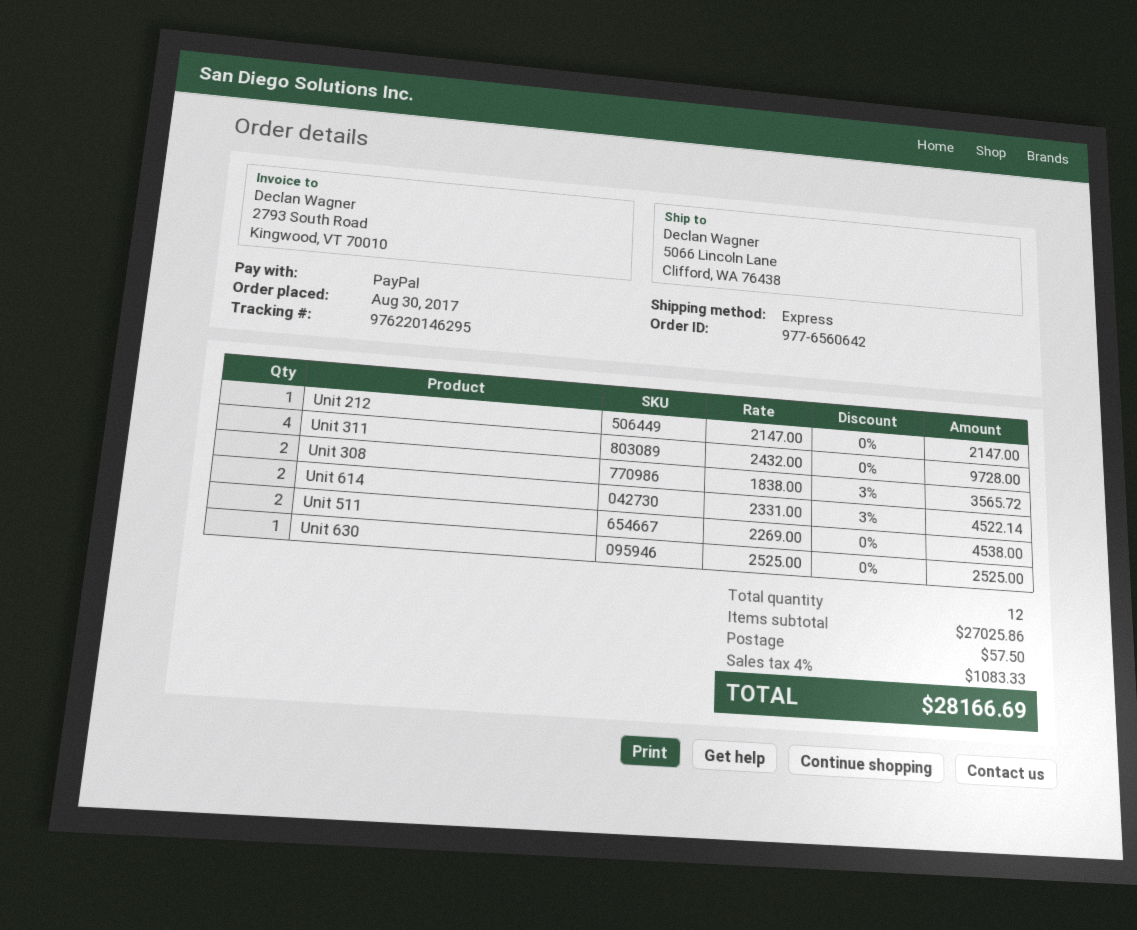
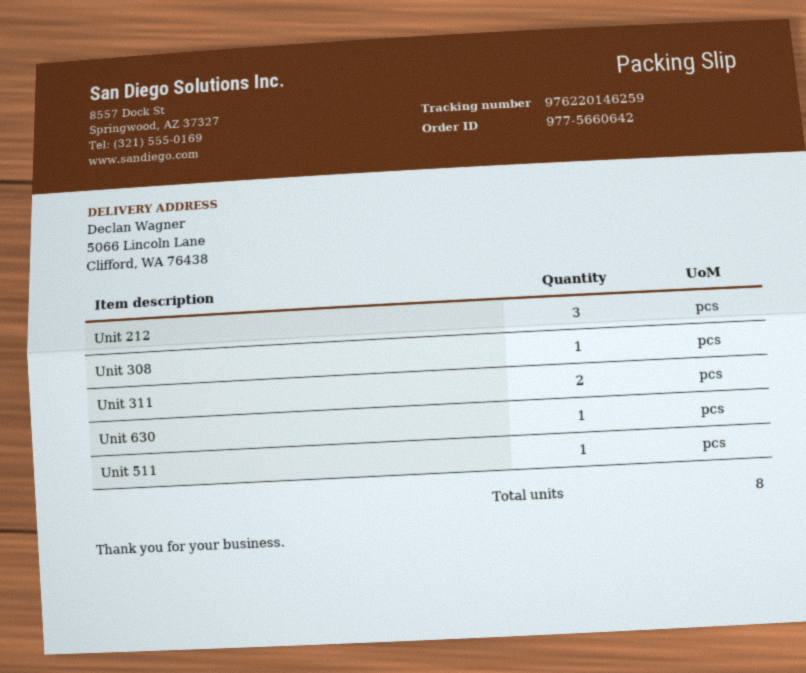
order number: 977-6560642 -> 977-5660642
tracking number: 976220146295 -> 976220146259
Unit 212: 1 -> 3
Unit 311: 4 -> 2
Unit 308: 2 -> 1
Unit 614: 2 -> none
Unit 511: 2 -> 1
total quantity: 12 -> 8

